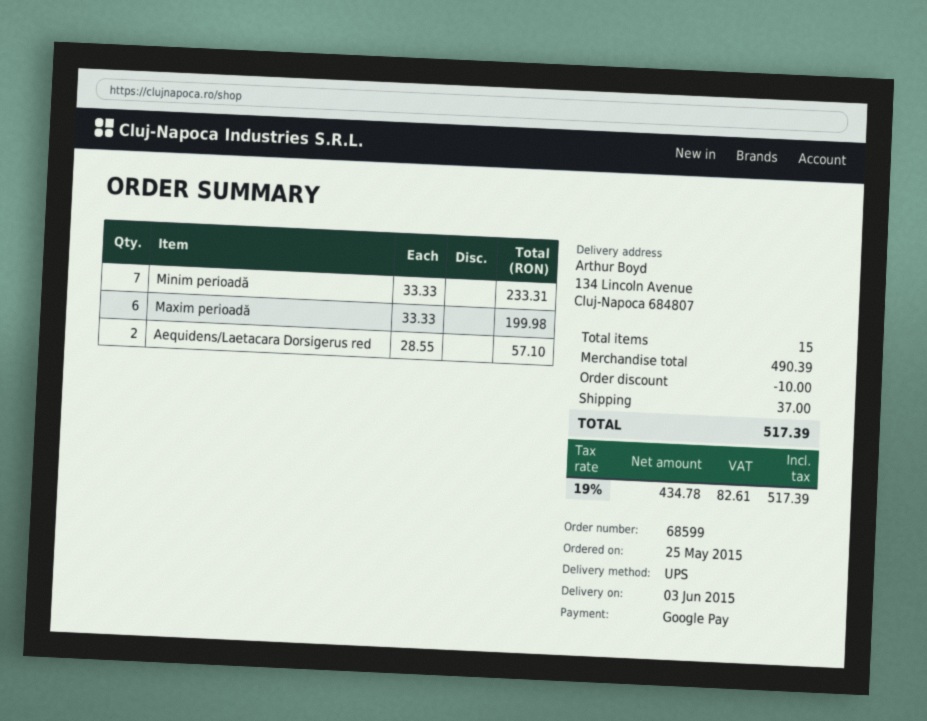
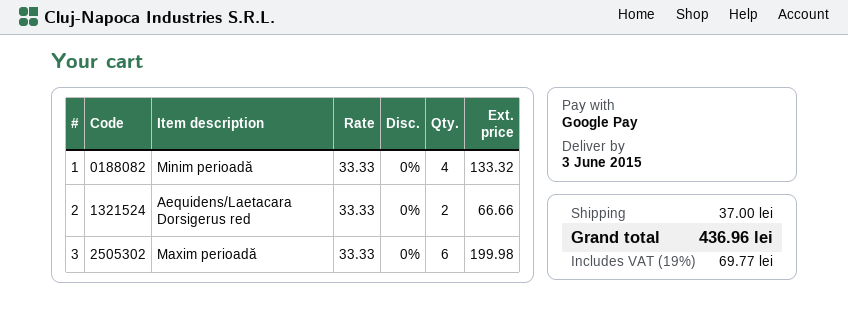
Minim perioadă: 7 x 33.33 = 233.31 -> 4 x 33.33 = 133.32
Aequidens/Laetacara Dorsigerus red: 2 x 28.55 = 57.10 -> 2 x 33.33 = 66.66
discount: 10.00 -> none
tax: 19% = 82.61 -> 19% = 69.77
total: 517.39 -> 436.96

